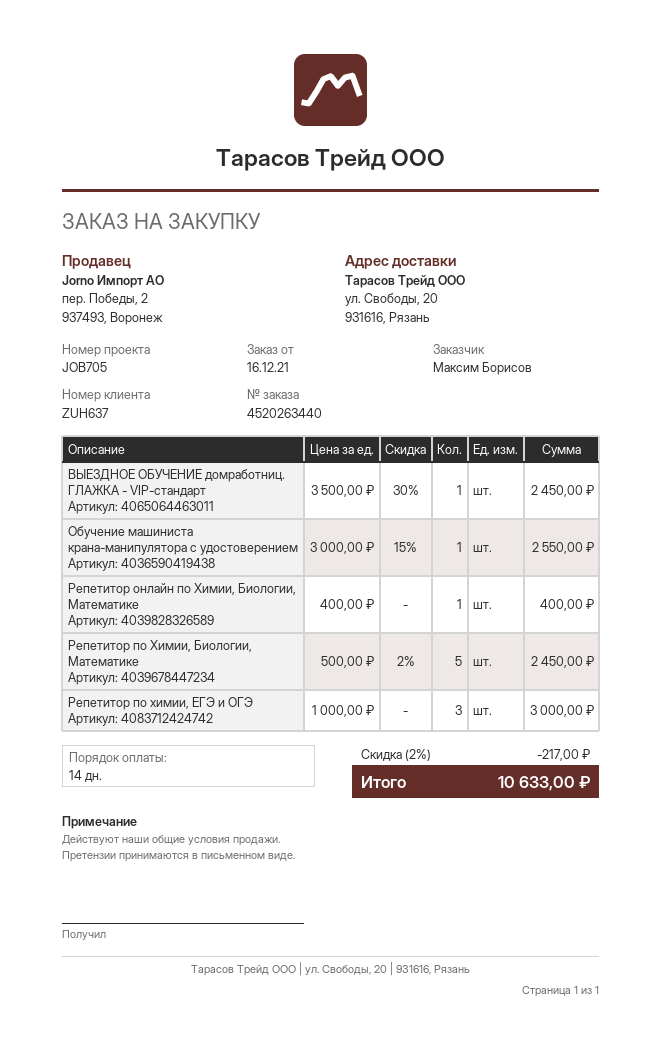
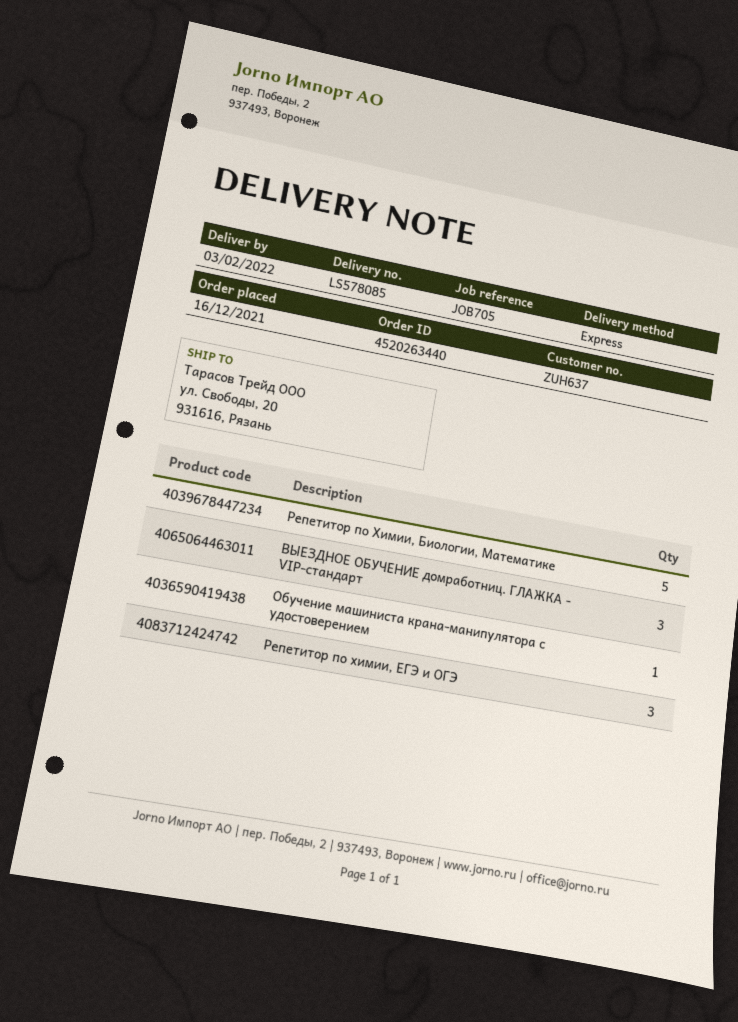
ВЫЕЗДНОЕ ОБУЧЕНИЕ домработниц. ГЛАЖКА - VIP-стандарт: 1 -> 3
Репетитор онлайн по Химии, Биологии, Математике: 1 -> none

